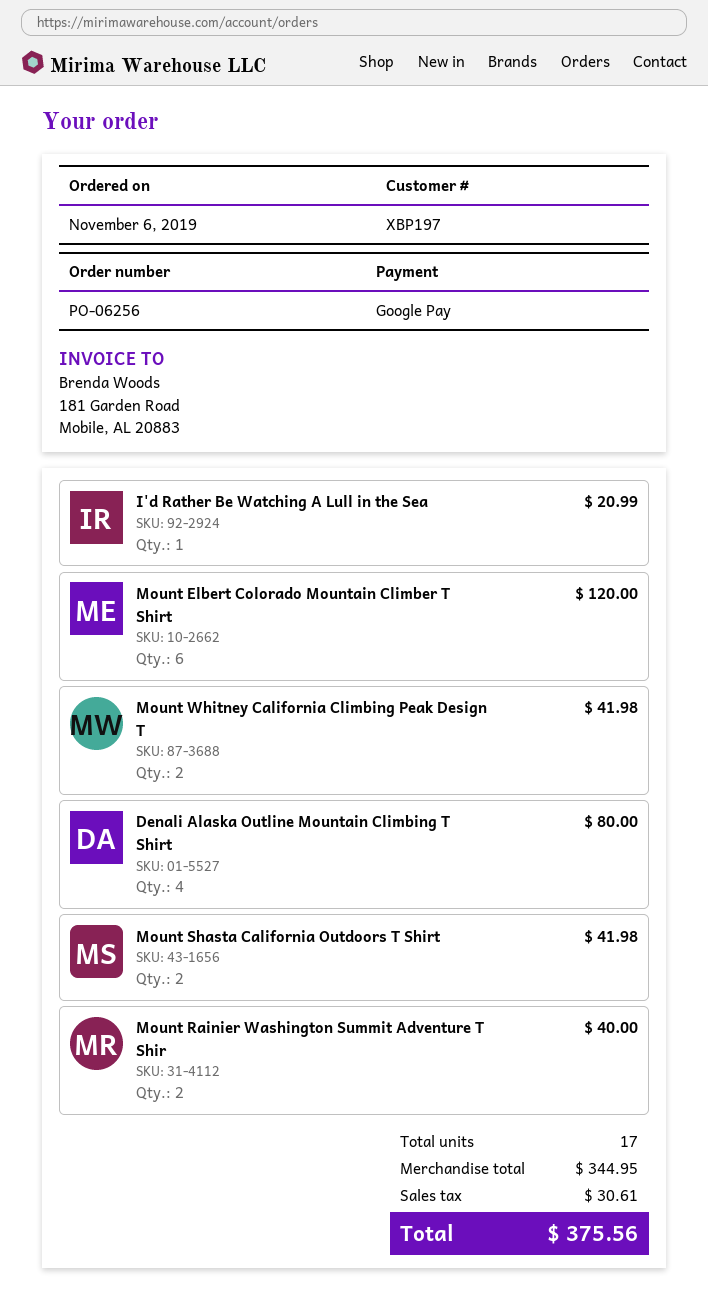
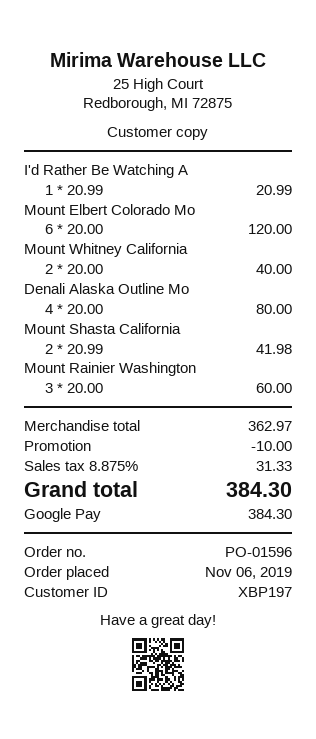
order number: PO-06256 -> PO-01596
Mount Whitney California Climbing Peak Design T: 2 for 41.98 -> 2 for 40.00
Mount Rainier Washington Summit Adventure T Shir: 2 for 40.00 -> 3 for 60.00
subtotal: 344.95 -> 362.97
discount: none -> 10.00
tax: 30.61 -> 31.33
total: 375.56 -> 384.30

